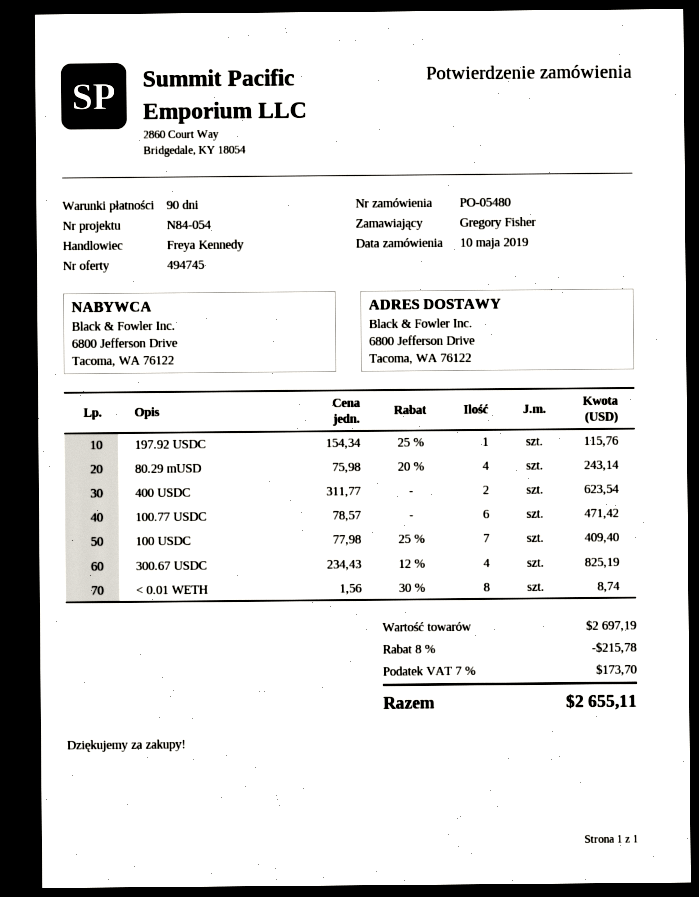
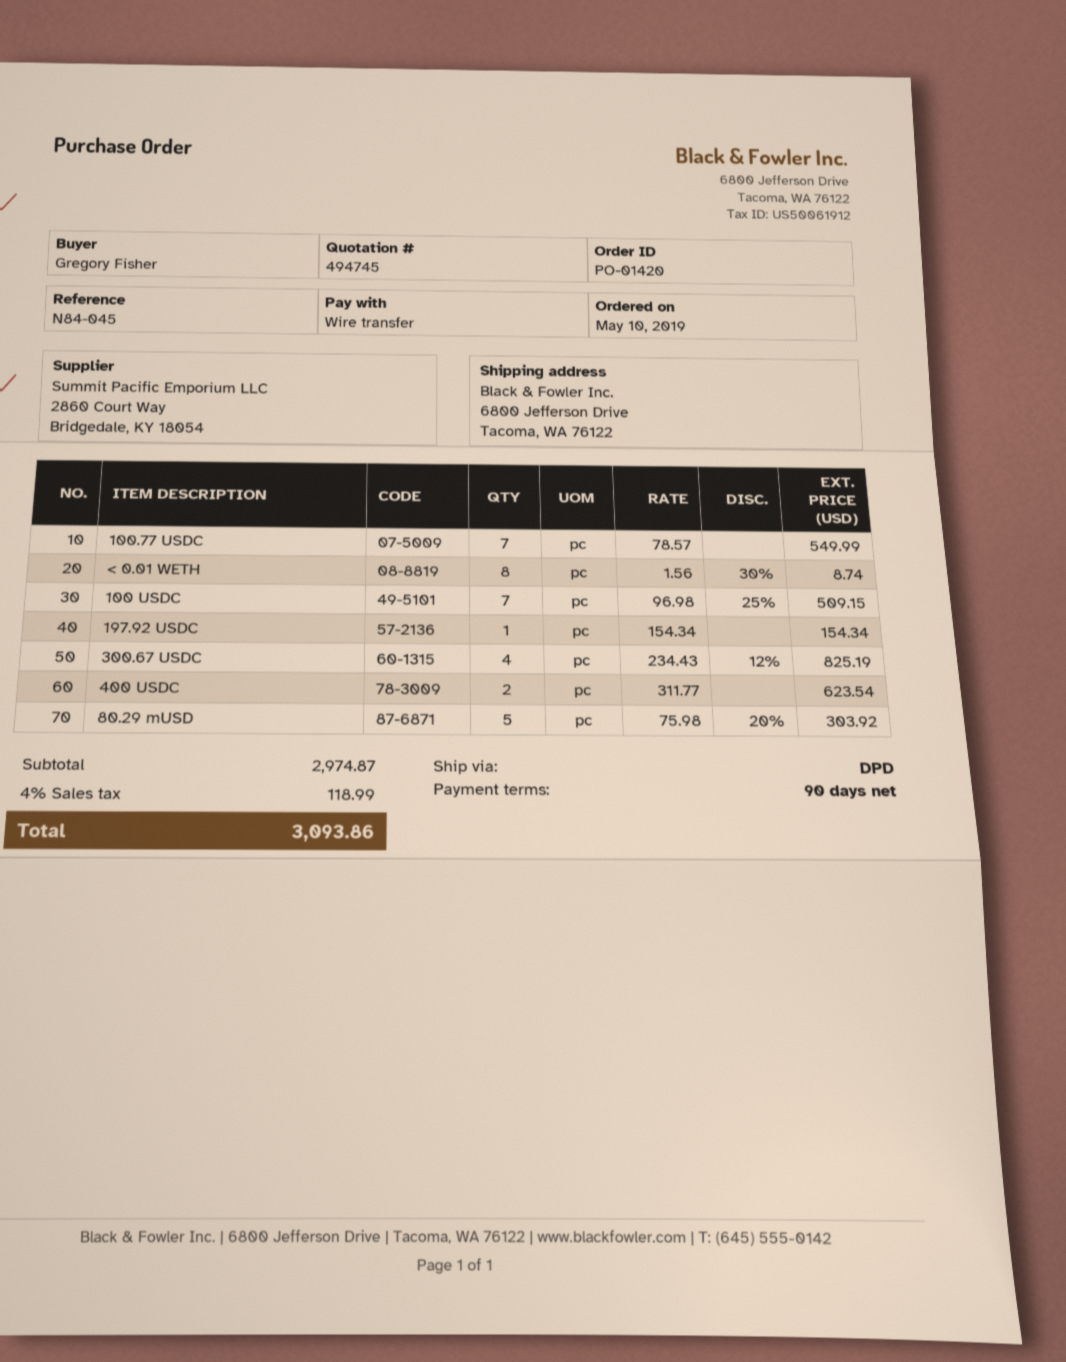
order number: PO-05480 -> PO-01420
reference: N84-054 -> N84-045
197.92 USDC: 1 x 154.34 - 25% = 115.76 -> 1 x 154.34 = 154.34
80.29 mUSD: 4 x 75.98 - 20% = 243.14 -> 5 x 75.98 - 20% = 303.92
100.77 USDC: 6 x 78.57 = 471.42 -> 7 x 78.57 = 549.99
100 USDC: 7 x 77.98 - 25% = 409.40 -> 7 x 96.98 - 25% = 509.15
subtotal: 2697.19 -> 2974.87
discount: 8% = 215.78 -> none
tax: 7% = 173.70 -> 4% = 118.99
total: 2655.11 -> 3093.86

